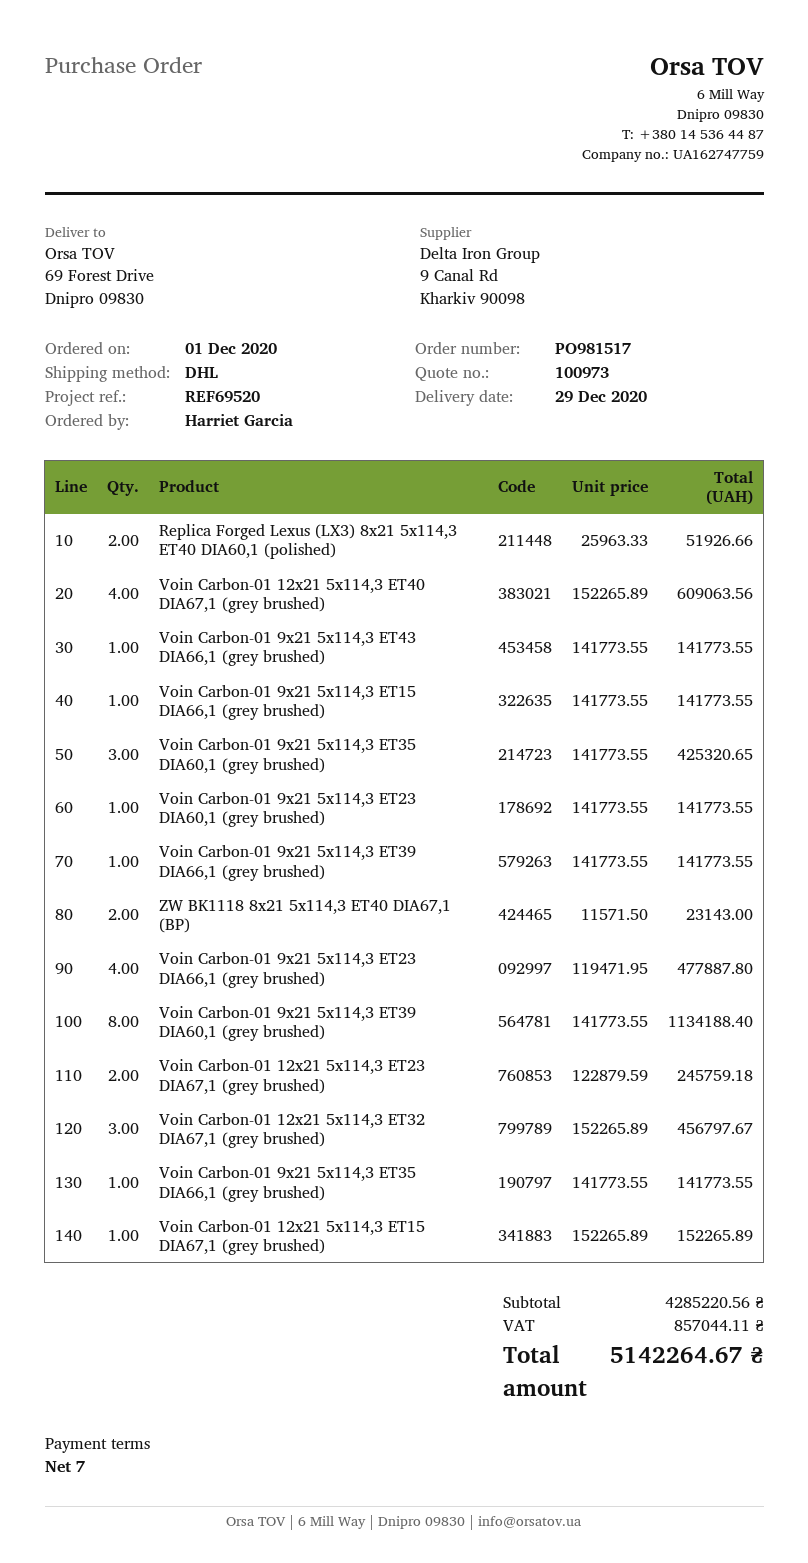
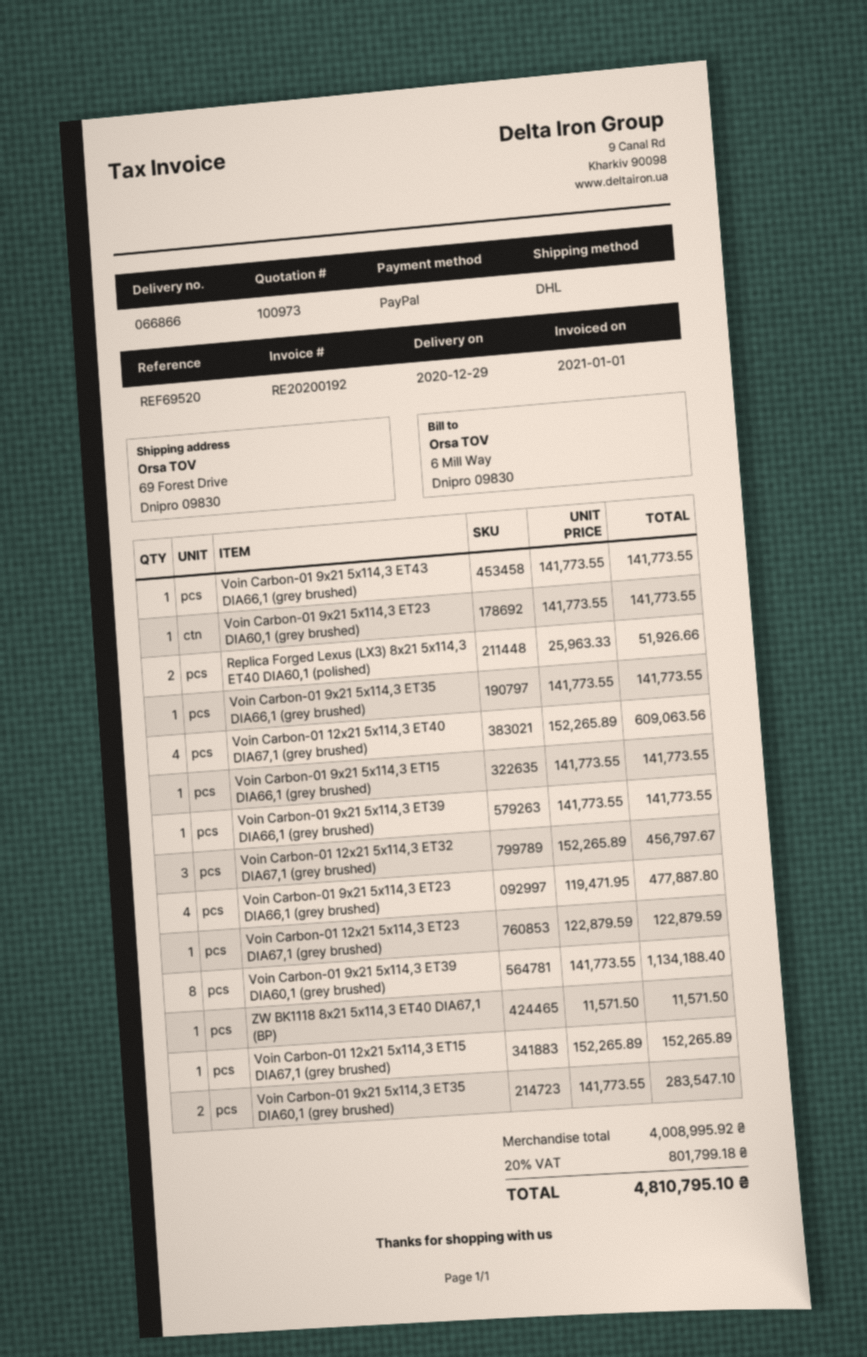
Voin Carbon-01 9x21 5x114,3 ET35 DIA60,1 (grey brushed): 3 x 141773.55 = 425320.65 -> 2 x 141773.55 = 283547.10
ZW BK1118 8x21 5x114,3 ET40 DIA67,1 (BP): 2 x 11571.50 = 23143.00 -> 1 x 11571.50 = 11571.50
Voin Carbon-01 12x21 5x114,3 ET23 DIA67,1 (grey brushed): 2 x 122879.59 = 245759.18 -> 1 x 122879.59 = 122879.59
subtotal: 4285220.56 -> 4008995.92
tax: 857044.11 -> 801799.18
total: 5142264.67 -> 4810795.10

